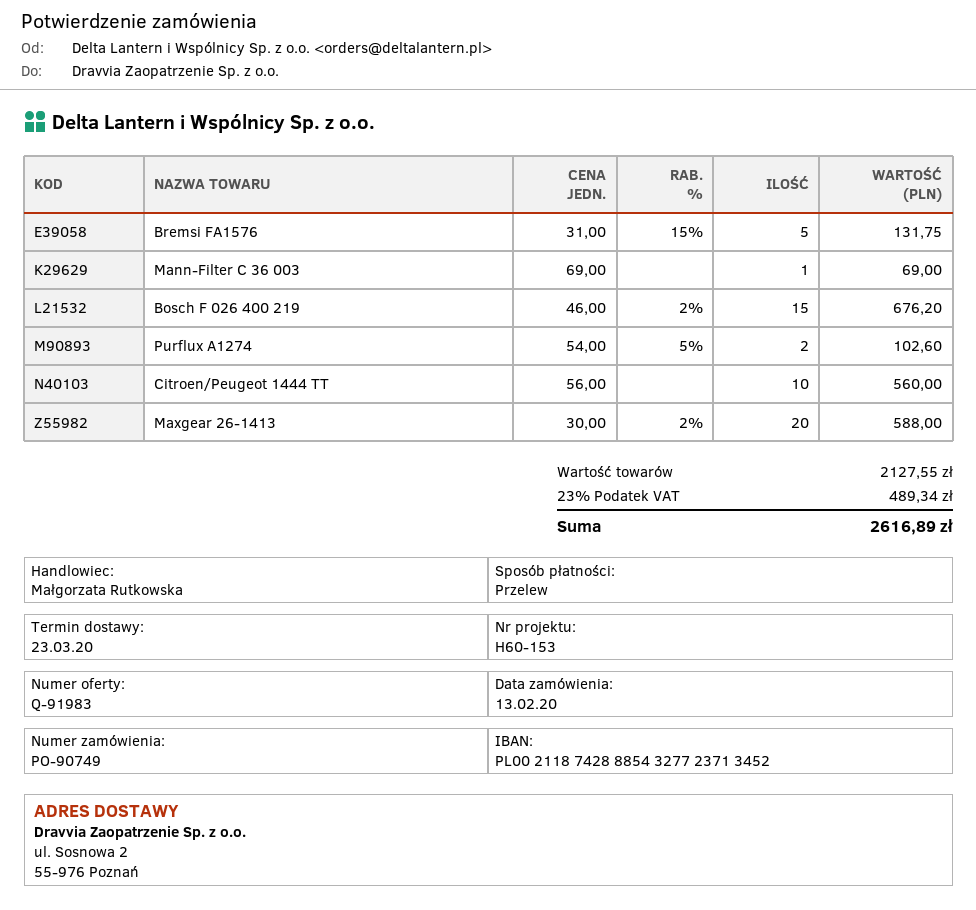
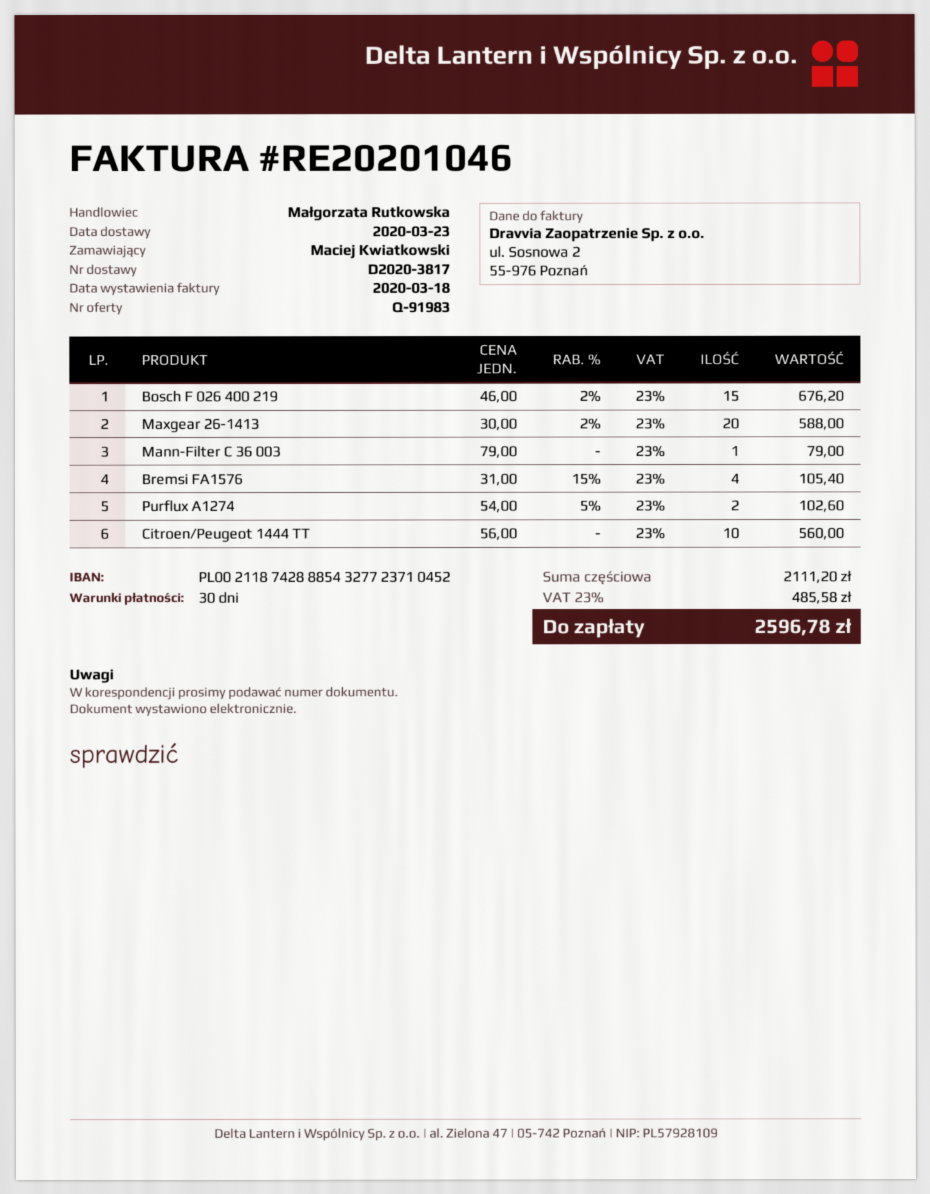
bank account: PL00211874288854327723713452 -> PL00211874288854327723710452
Bremsi FA1576: 5 x 31.00 - 15% = 131.75 -> 4 x 31.00 - 15% = 105.40
Mann-Filter C 36 003: 1 x 69.00 = 69.00 -> 1 x 79.00 = 79.00
subtotal: 2127.55 -> 2111.20
tax: 23% = 489.34 -> 23% = 485.58
total: 2616.89 -> 2596.78

